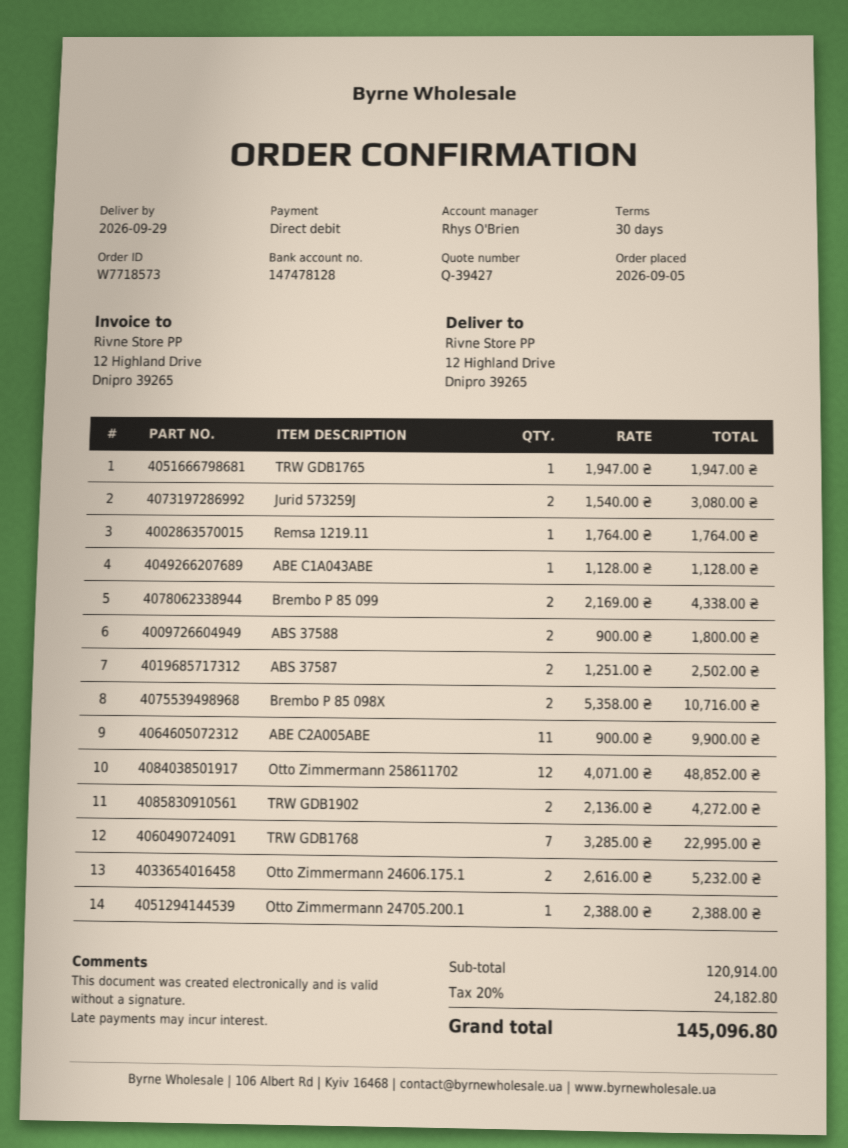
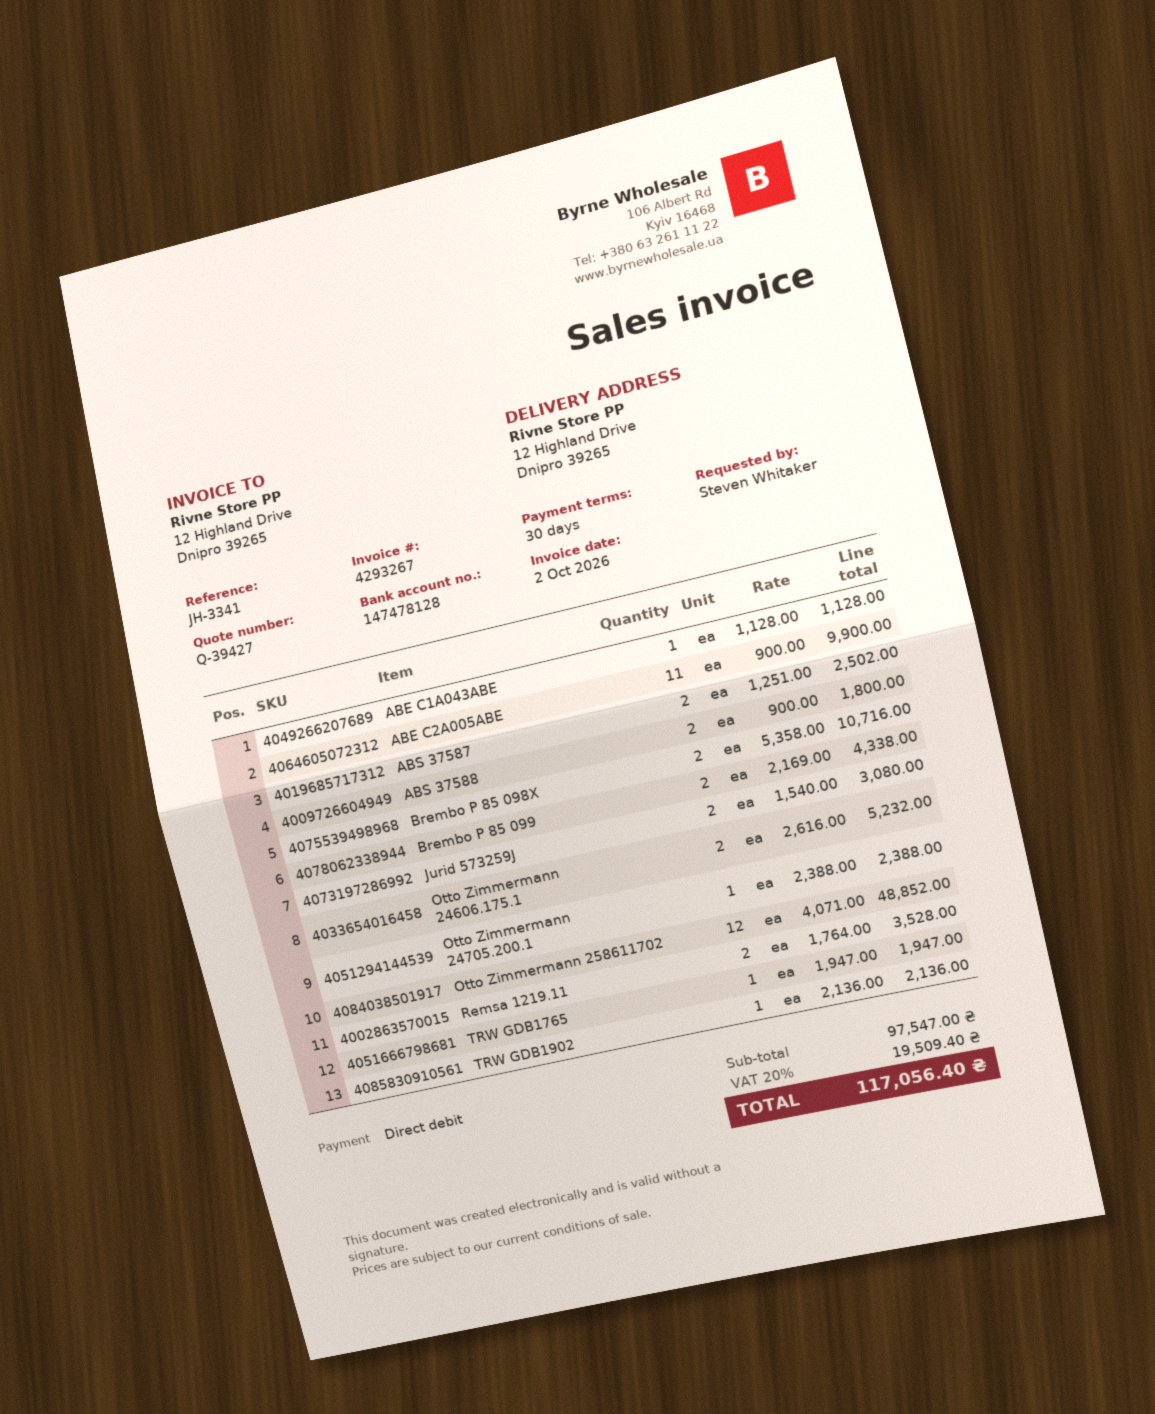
Remsa 1219.11: 1 x 1764.00 = 1764.00 -> 2 x 1764.00 = 3528.00
TRW GDB1902: 2 x 2136.00 = 4272.00 -> 1 x 2136.00 = 2136.00
TRW GDB1768: 7 x 3285.00 = 22995.00 -> none
subtotal: 120914.00 -> 97547.00
tax: 20% = 24182.80 -> 20% = 19509.40
total: 145096.80 -> 117056.40

